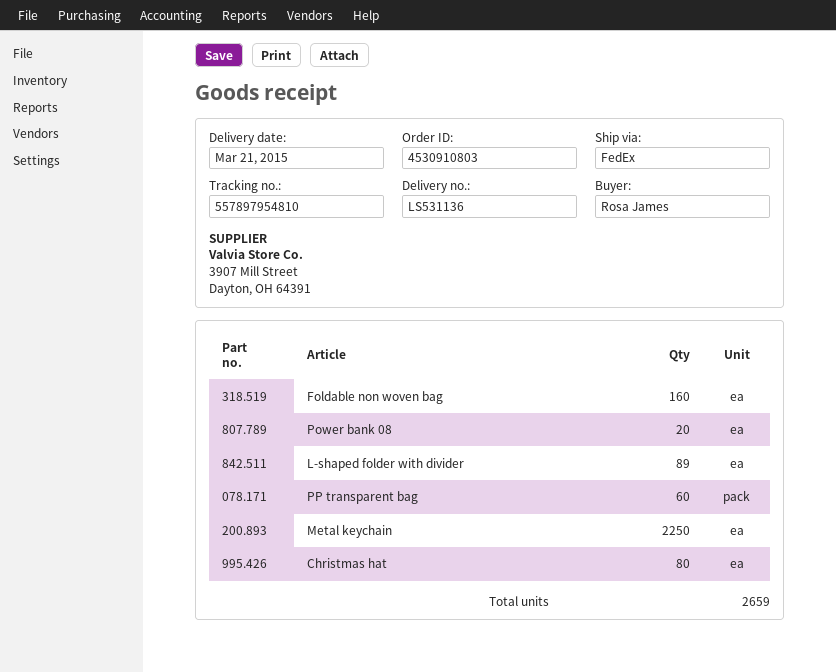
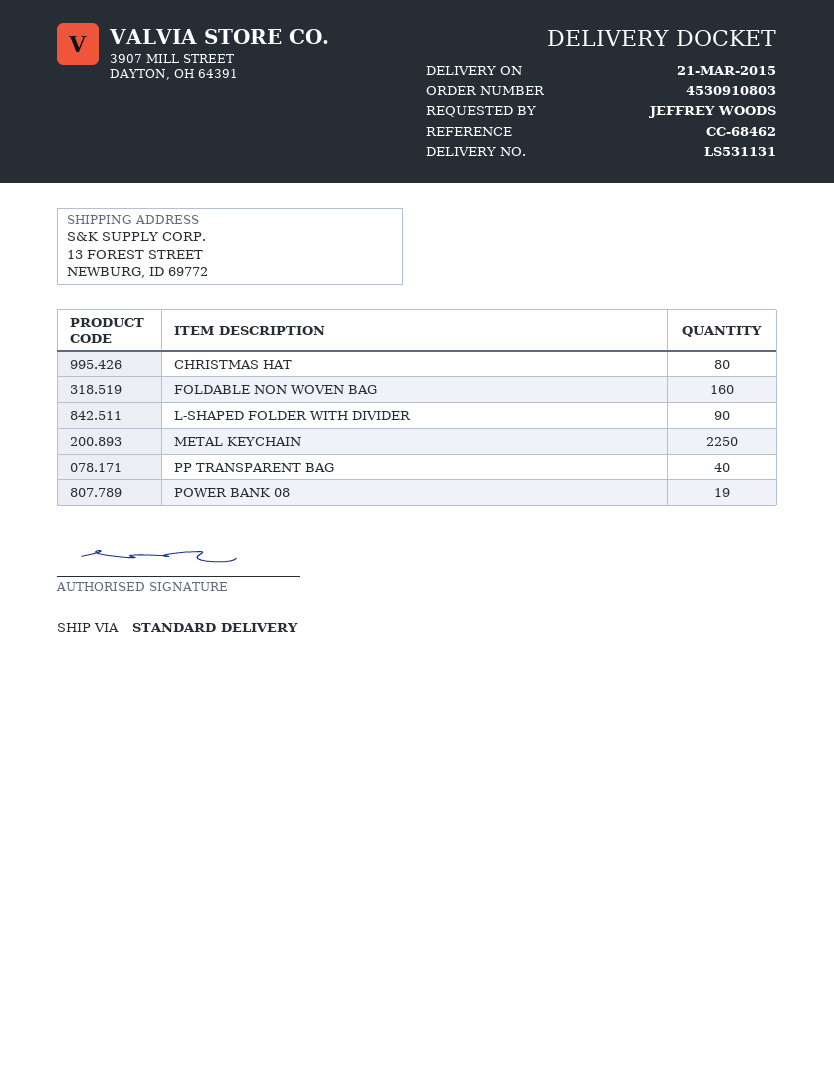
delivery note number: LS531136 -> LS531131
ordered by: Rosa James -> JEFFREY WOODS
shipping method: FedEx -> standard
Power bank 08: 20 -> 19
L-shaped folder with divider: 89 -> 90
PP transparent bag: 60 -> 40

